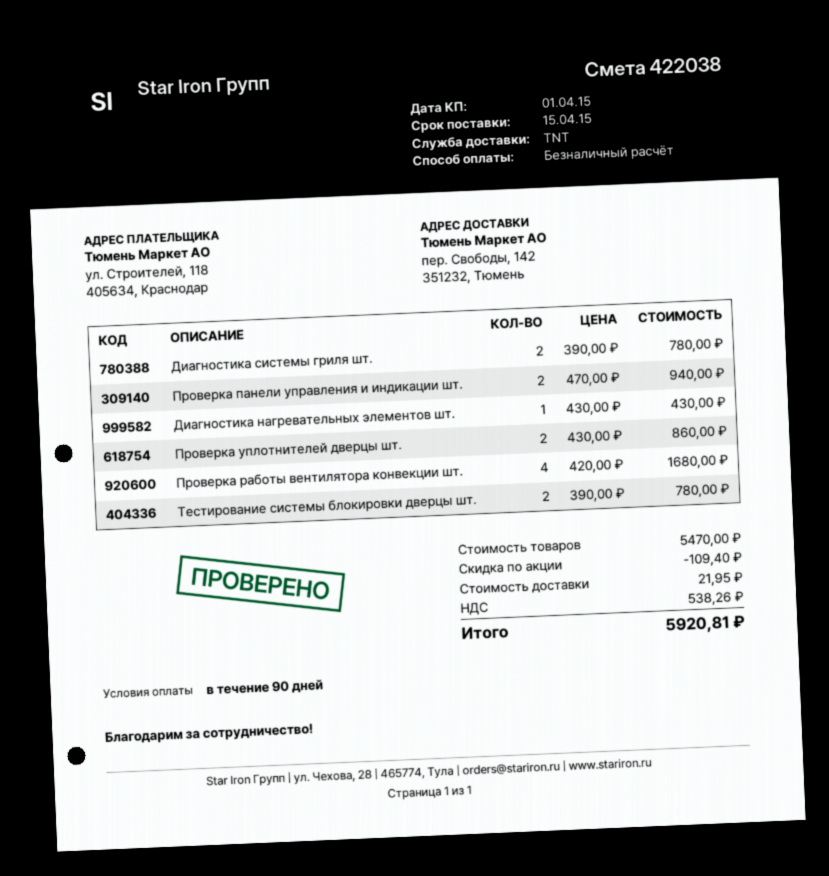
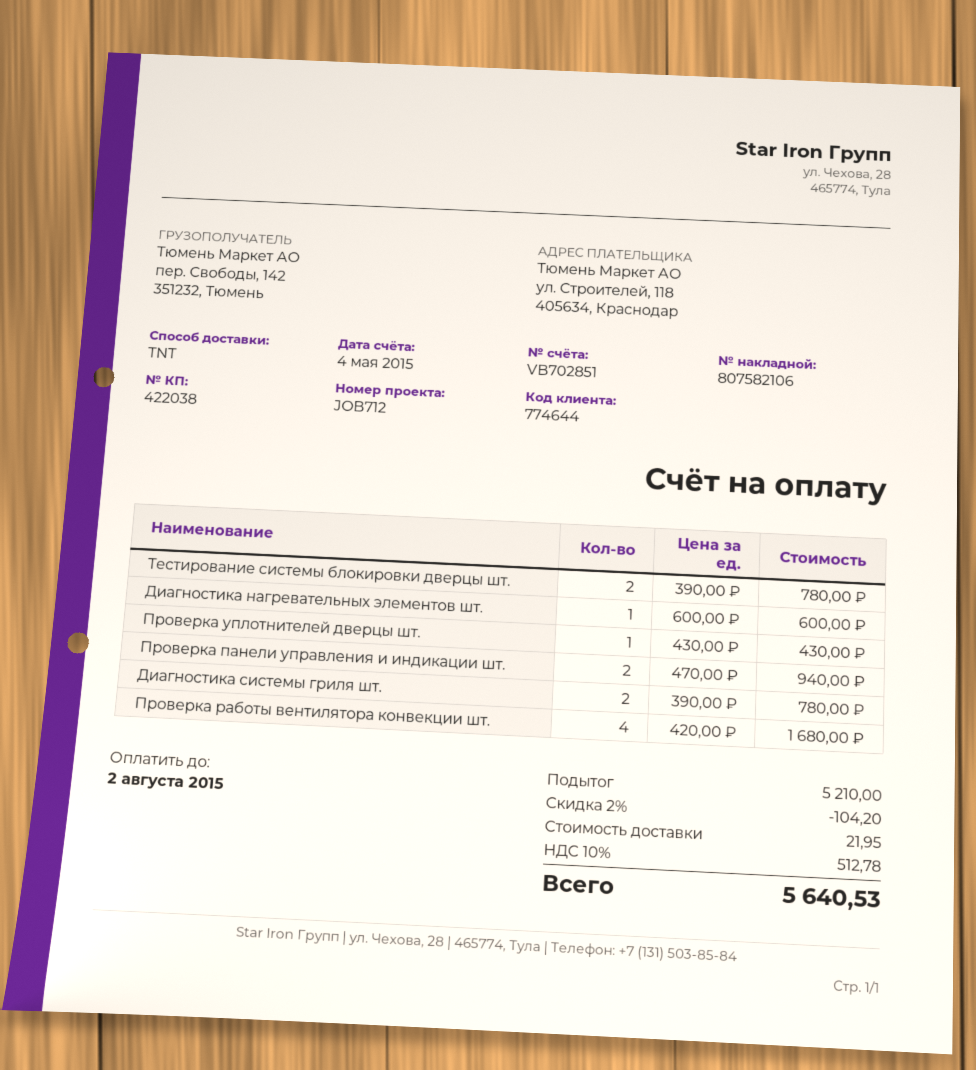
Диагностика нагревательных элементов шт.: 1 x 430.00 = 430.00 -> 1 x 600.00 = 600.00
Проверка уплотнителей дверцы шт.: 2 x 430.00 = 860.00 -> 1 x 430.00 = 430.00
subtotal: 5470.00 -> 5210.00
discount: 109.40 -> 104.20
tax: 538.26 -> 512.78
total: 5920.81 -> 5640.53

